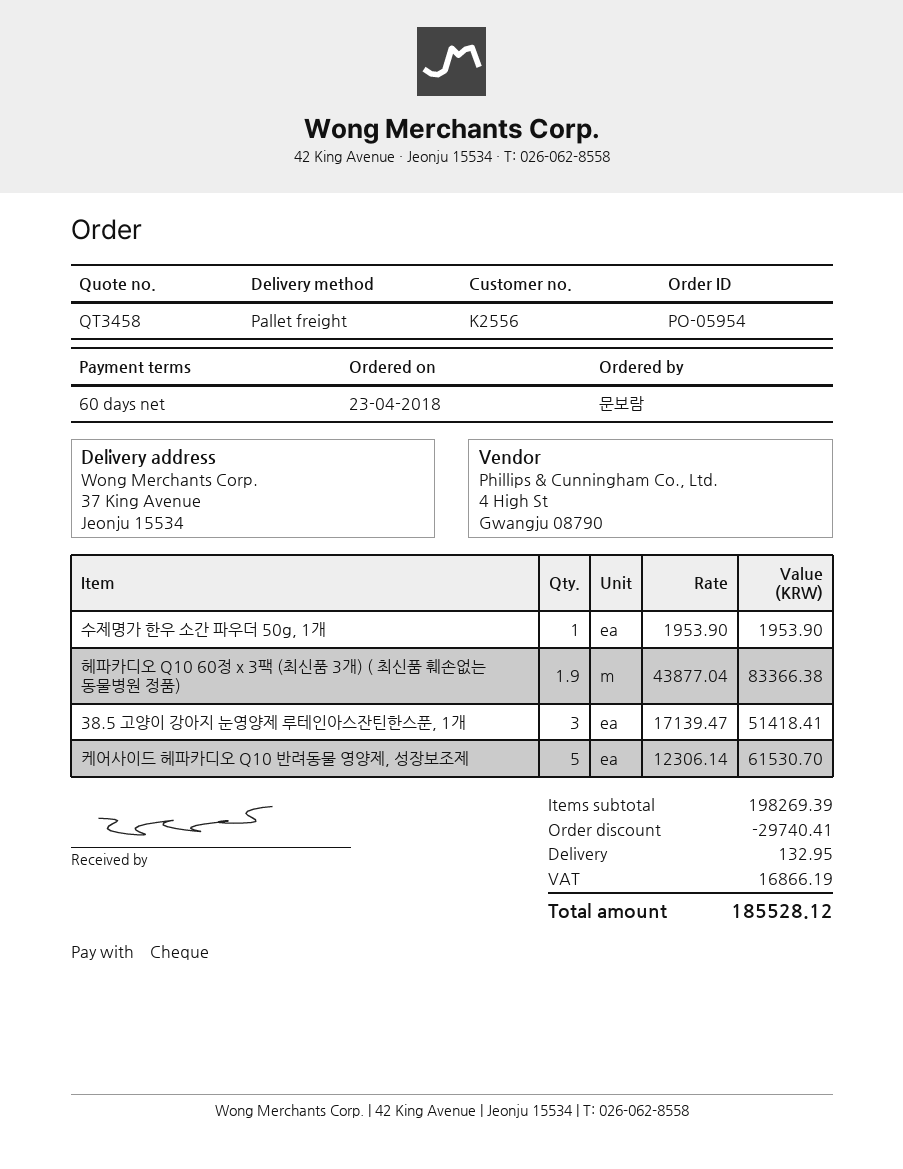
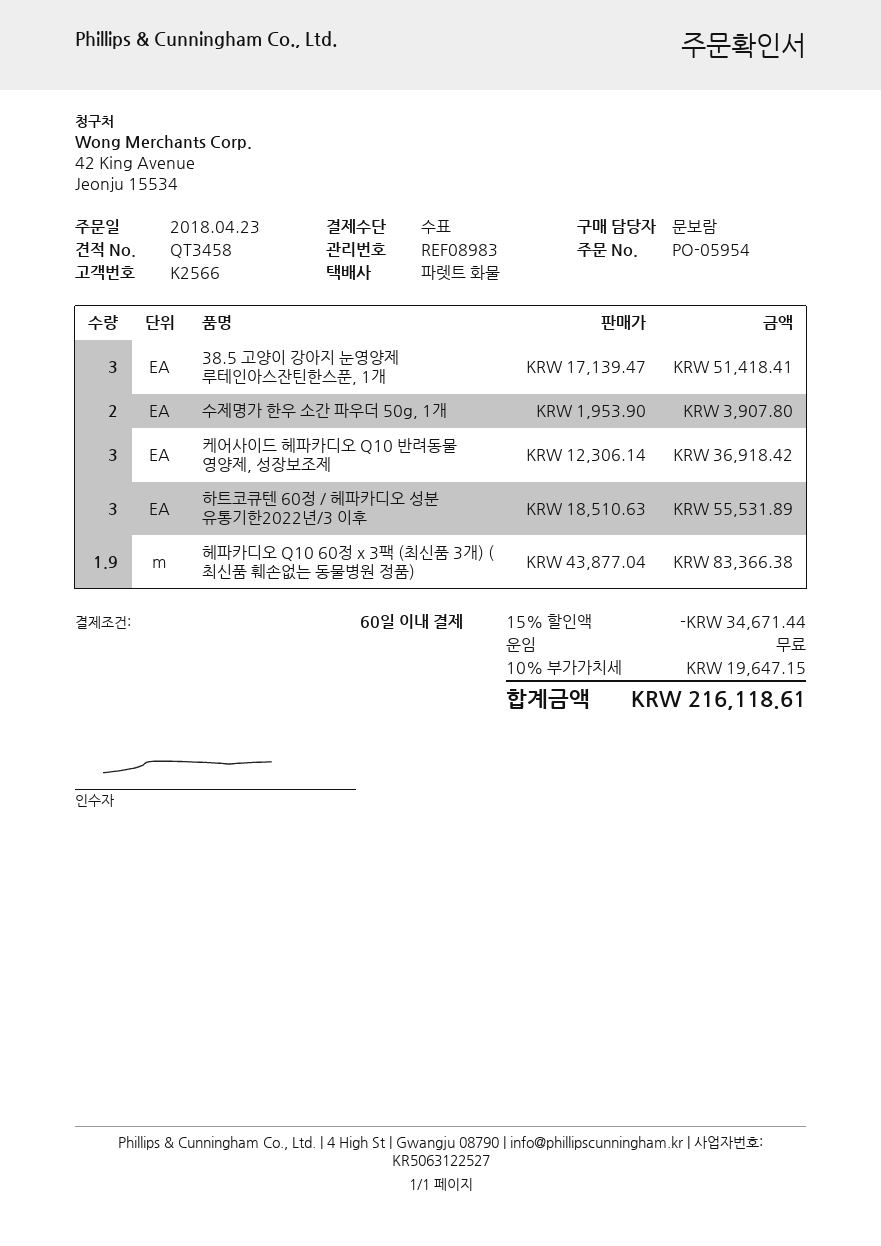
customer number: K2556 -> K2566
수제명가 한우 소간 파우더 50g, 1개: 1 x 1953.90 = 1953.90 -> 2 x 1953.90 = 3907.80
케어사이드 헤파카디오 Q10 반려동물 영양제, 성장보조제: 5 x 12306.14 = 61530.70 -> 3 x 12306.14 = 36918.42
하트코큐텐 60정 / 헤파카디오 성분 유통기한2022년/3 이후: none -> 3 x 18510.63 = 55531.89
discount: 29740.41 -> 34671.44
shipping: 132.95 -> 0.00
tax: 16866.19 -> 19647.15
total: 185528.12 -> 216118.61

